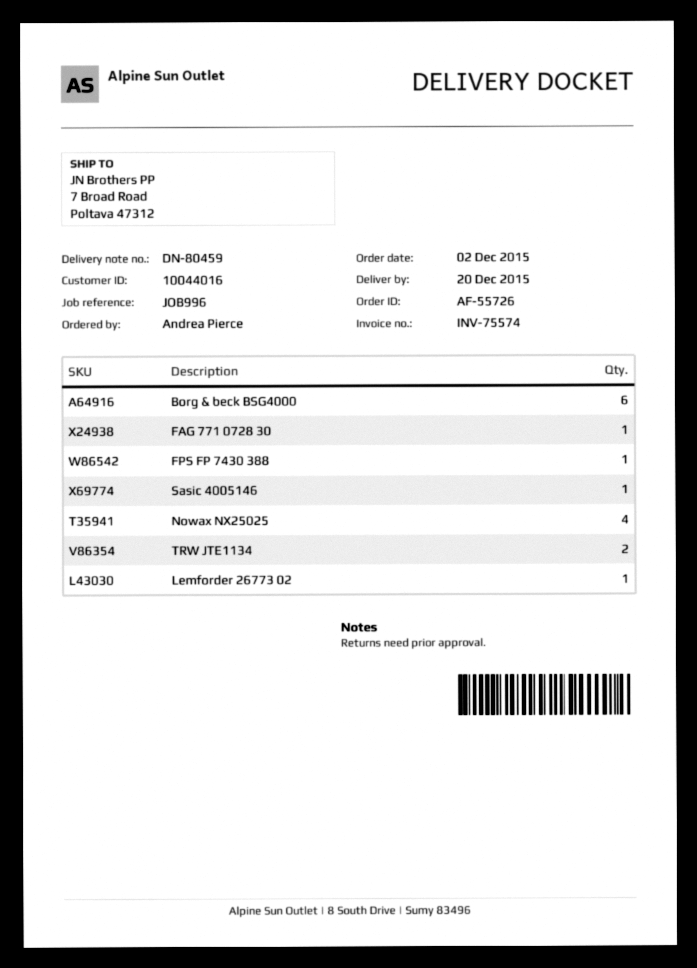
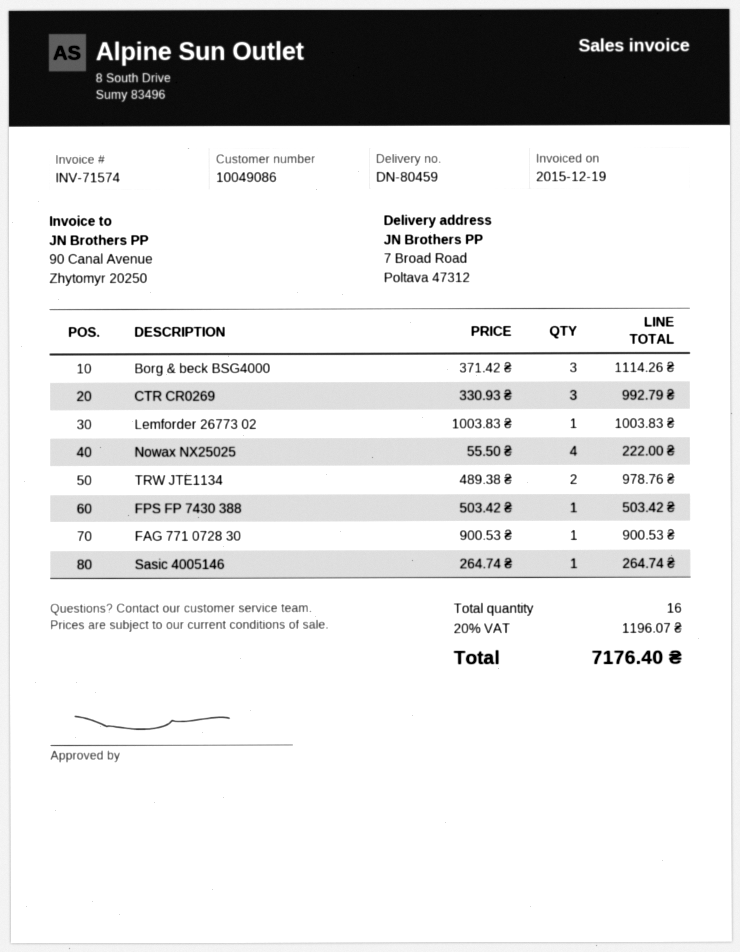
invoice number: INV-75574 -> INV-71574
customer number: 10044016 -> 10049086
Borg & beck BSG4000: 6 -> 3
CTR CR0269: none -> 3

